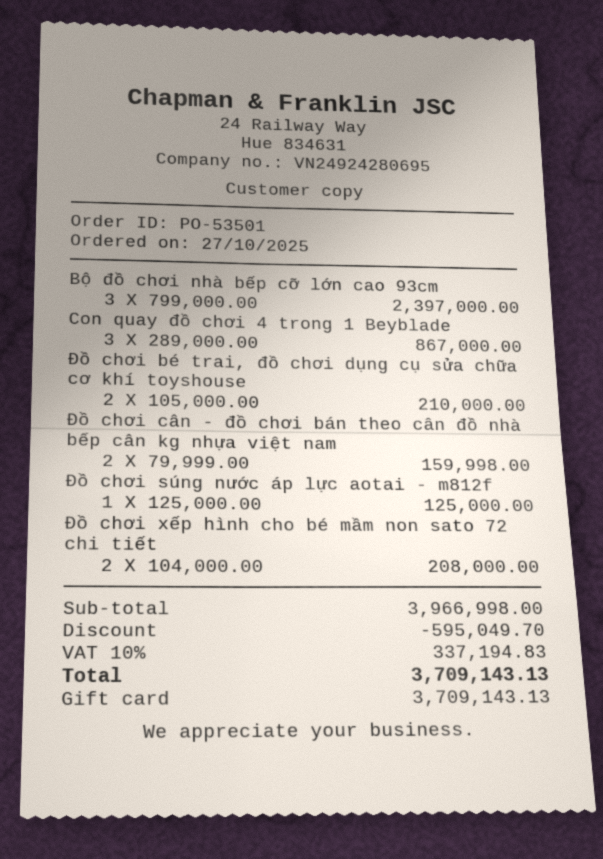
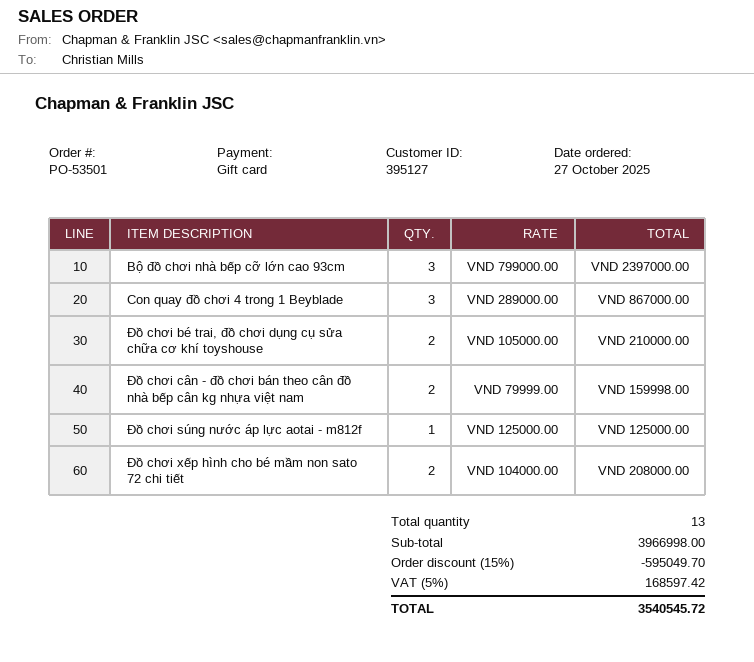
tax: 10% = 337194.83 -> 5% = 168597.42
total: 3709143.13 -> 3540545.72

